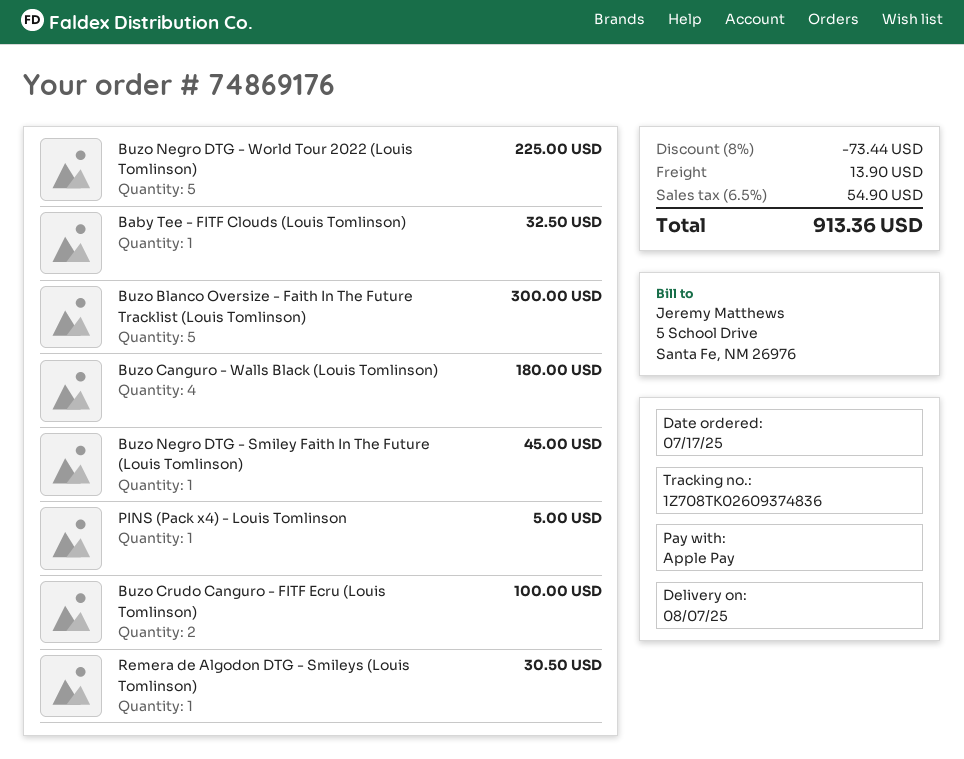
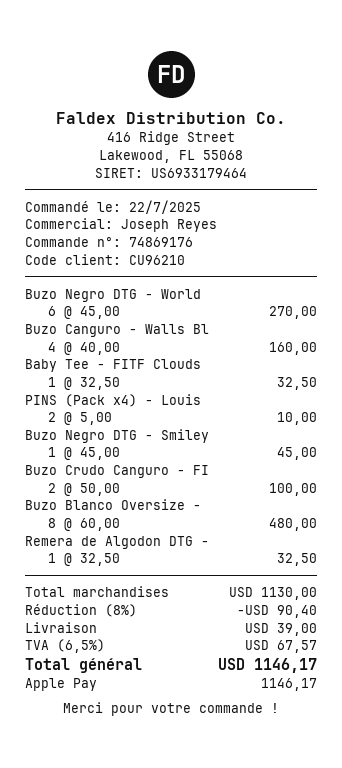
order date: 2025-07-17 -> 2025-07-22
Buzo Negro DTG - World Tour 2022 (Louis Tomlinson): 5 for 225.00 -> 6 for 270.00
Buzo Blanco Oversize - Faith In The Future Tracklist (Louis Tomlinson): 5 for 300.00 -> 8 for 480.00
Buzo Canguro - Walls Black (Louis Tomlinson): 4 for 180.00 -> 4 for 160.00
PINS (Pack x4) - Louis Tomlinson: 1 for 5.00 -> 2 for 10.00
Remera de Algodon DTG - Smileys (Louis Tomlinson): 1 for 30.50 -> 1 for 32.50
discount: 8% = 73.44 -> 8% = 90.40
shipping: 13.90 -> 39.00
tax: 6.5% = 54.90 -> 6.5% = 67.57
total: 913.36 -> 1146.17

